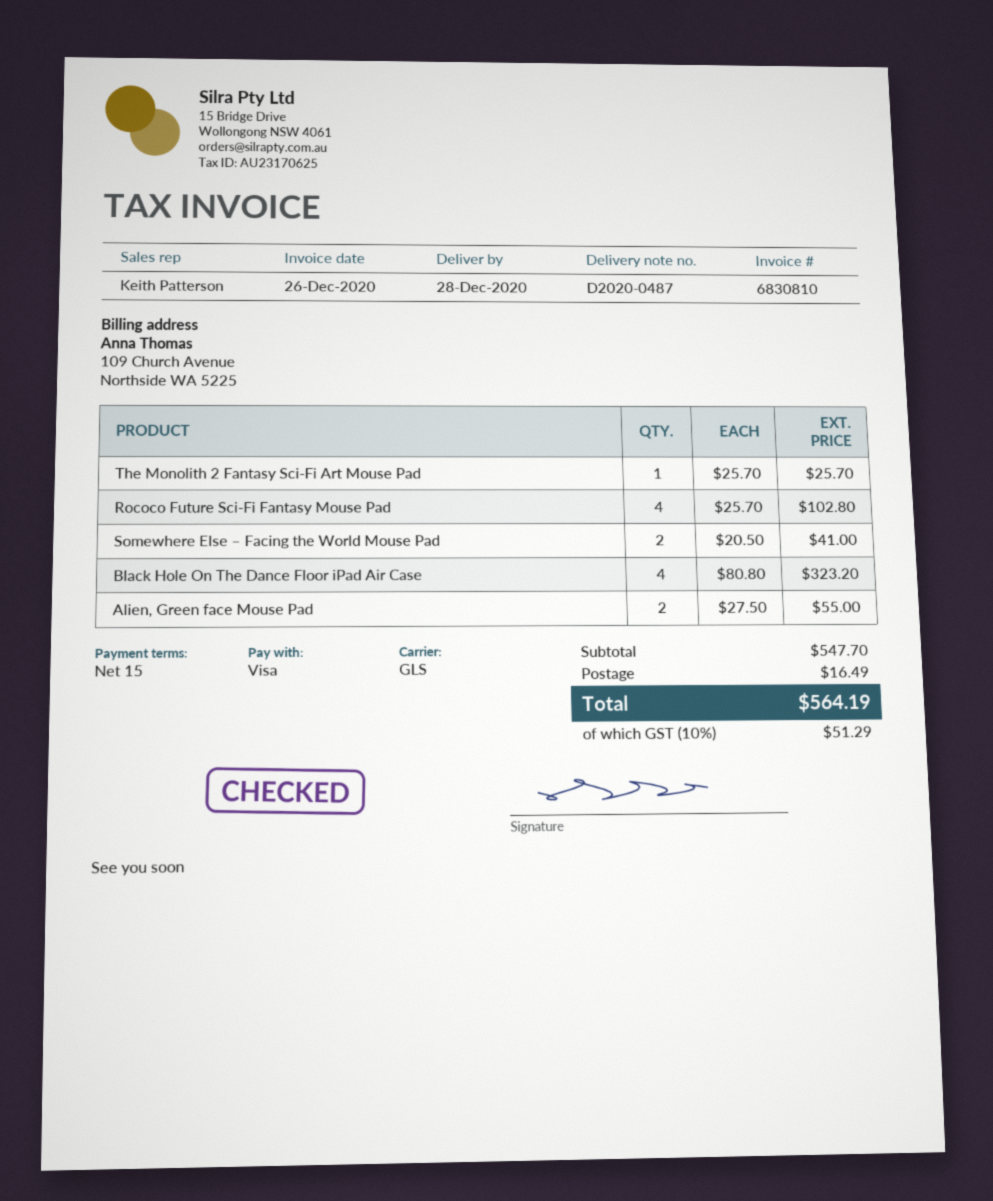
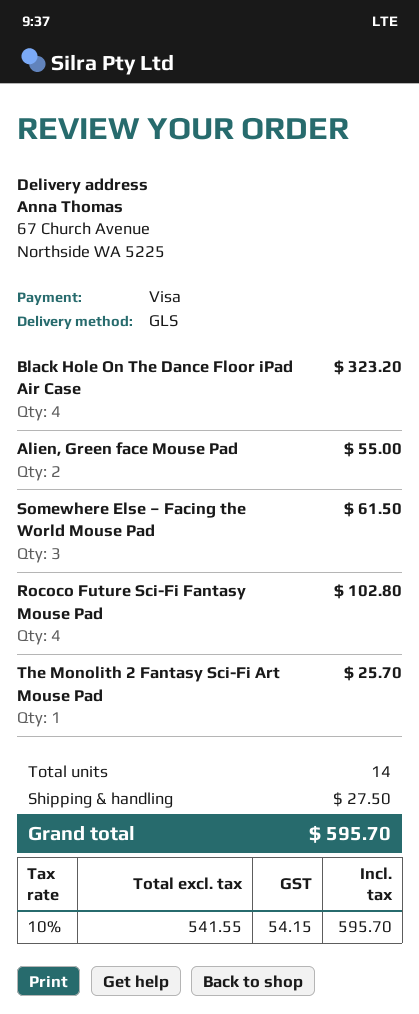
Somewhere Else – Facing the World Mouse Pad: 2 for 41.00 -> 3 for 61.50
shipping: 16.49 -> 27.50
tax: 10% = 51.29 -> 10% = 54.15
total: 564.19 -> 595.70

